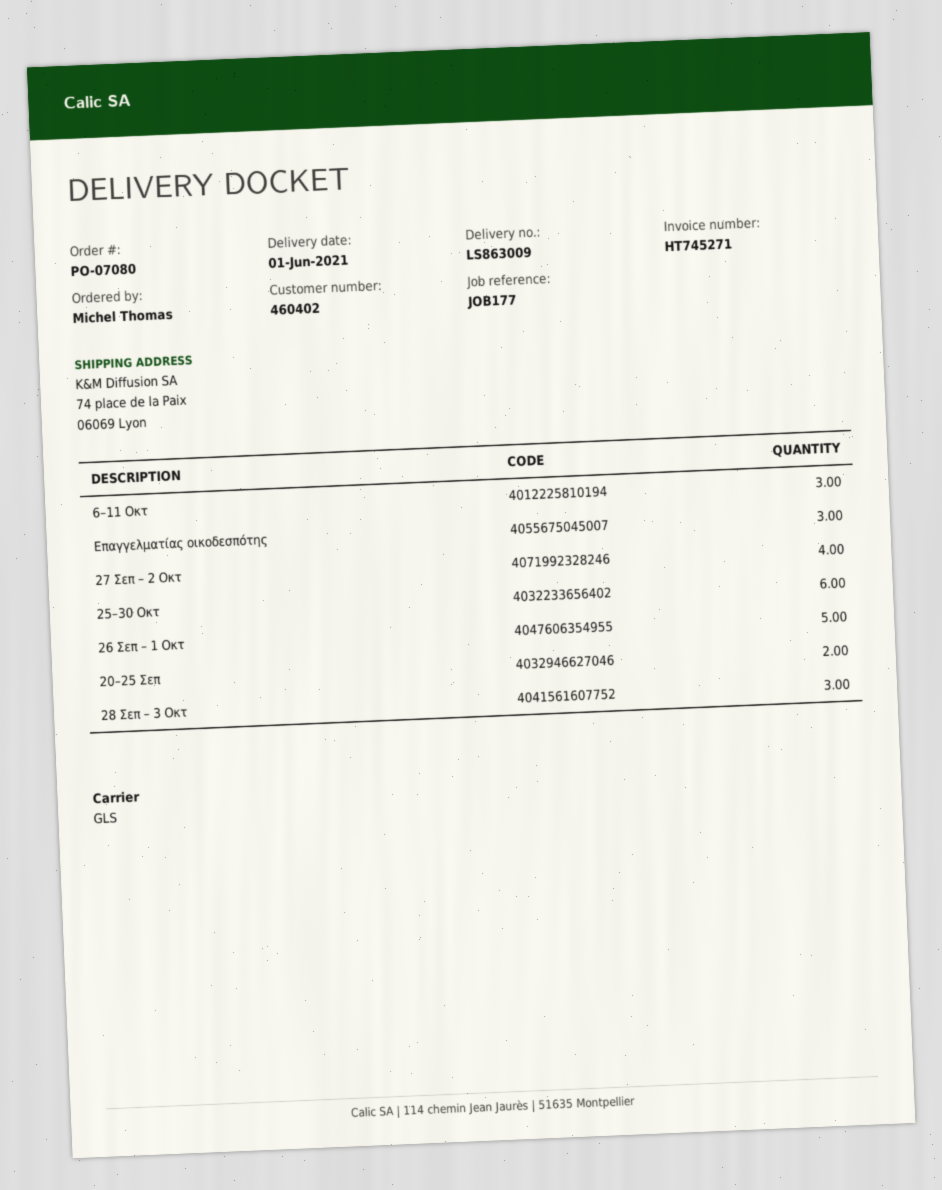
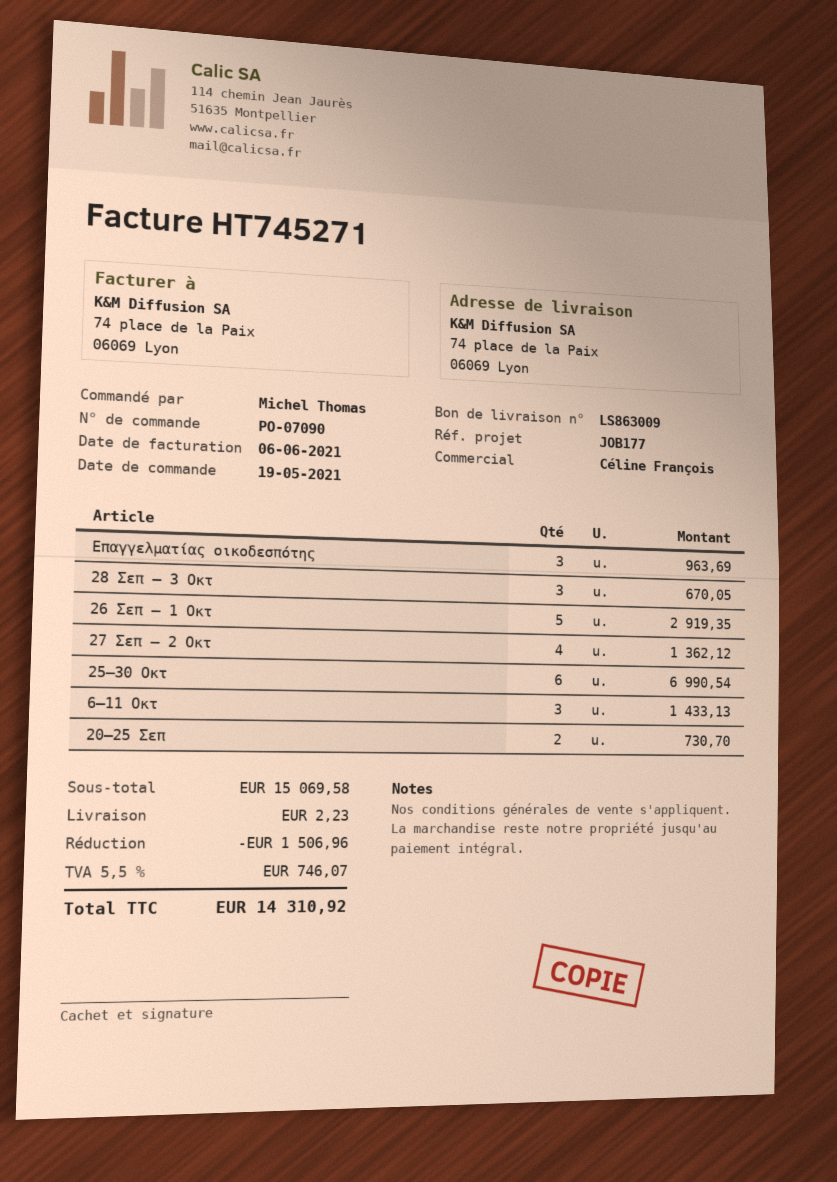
order number: PO-07080 -> PO-07090

